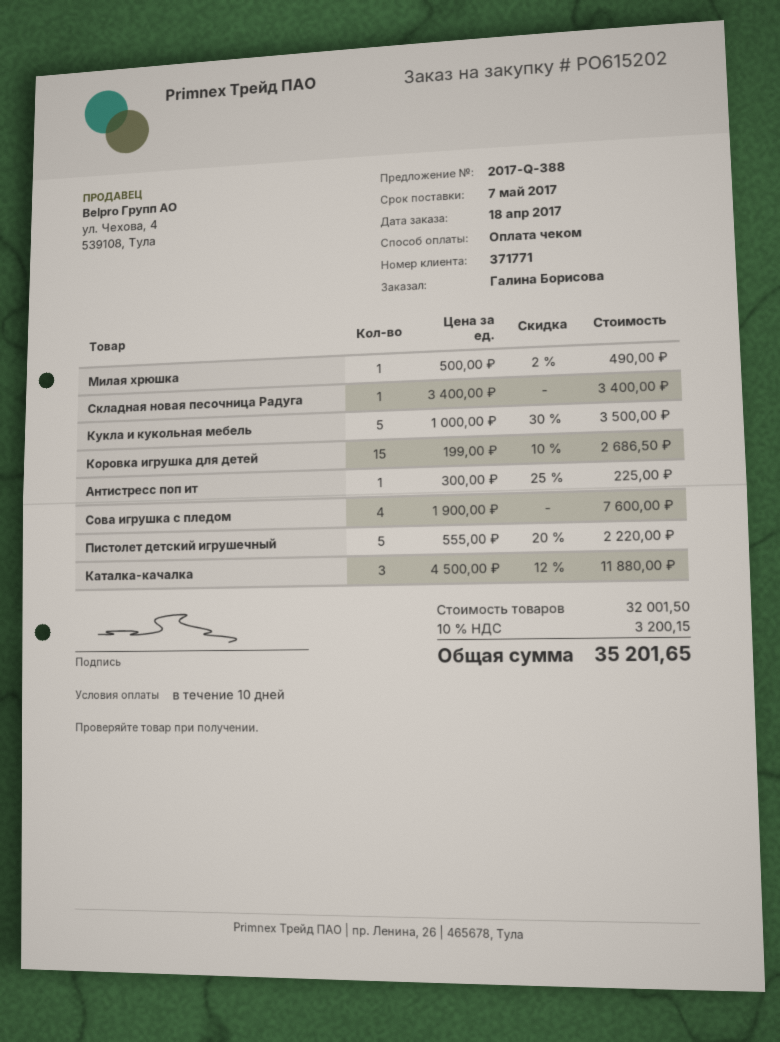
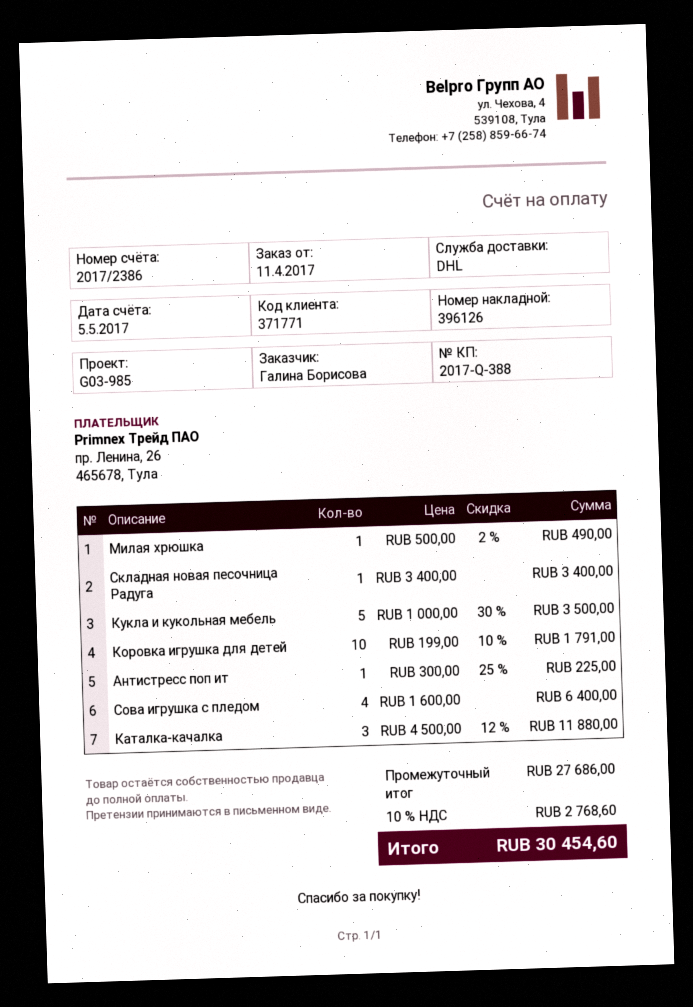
order date: 2017-04-18 -> 2017-04-11
Коровка игрушка для детей: 15 x 199.00 - 10% = 2686.50 -> 10 x 199.00 - 10% = 1791.00
Сова игрушка с пледом: 4 x 1900.00 = 7600.00 -> 4 x 1600.00 = 6400.00
Пистолет детский игрушечный: 5 x 555.00 - 20% = 2220.00 -> none
subtotal: 32001.50 -> 27686.00
tax: 10% = 3200.15 -> 10% = 2768.60
total: 35201.65 -> 30454.60

